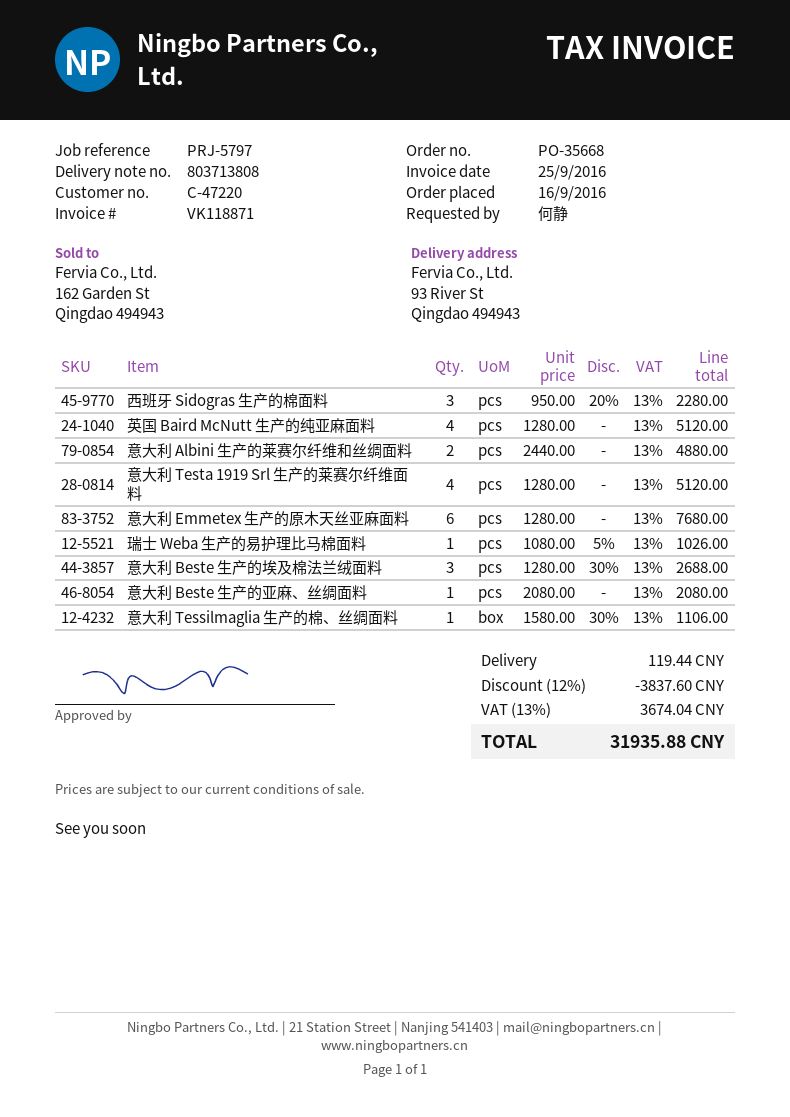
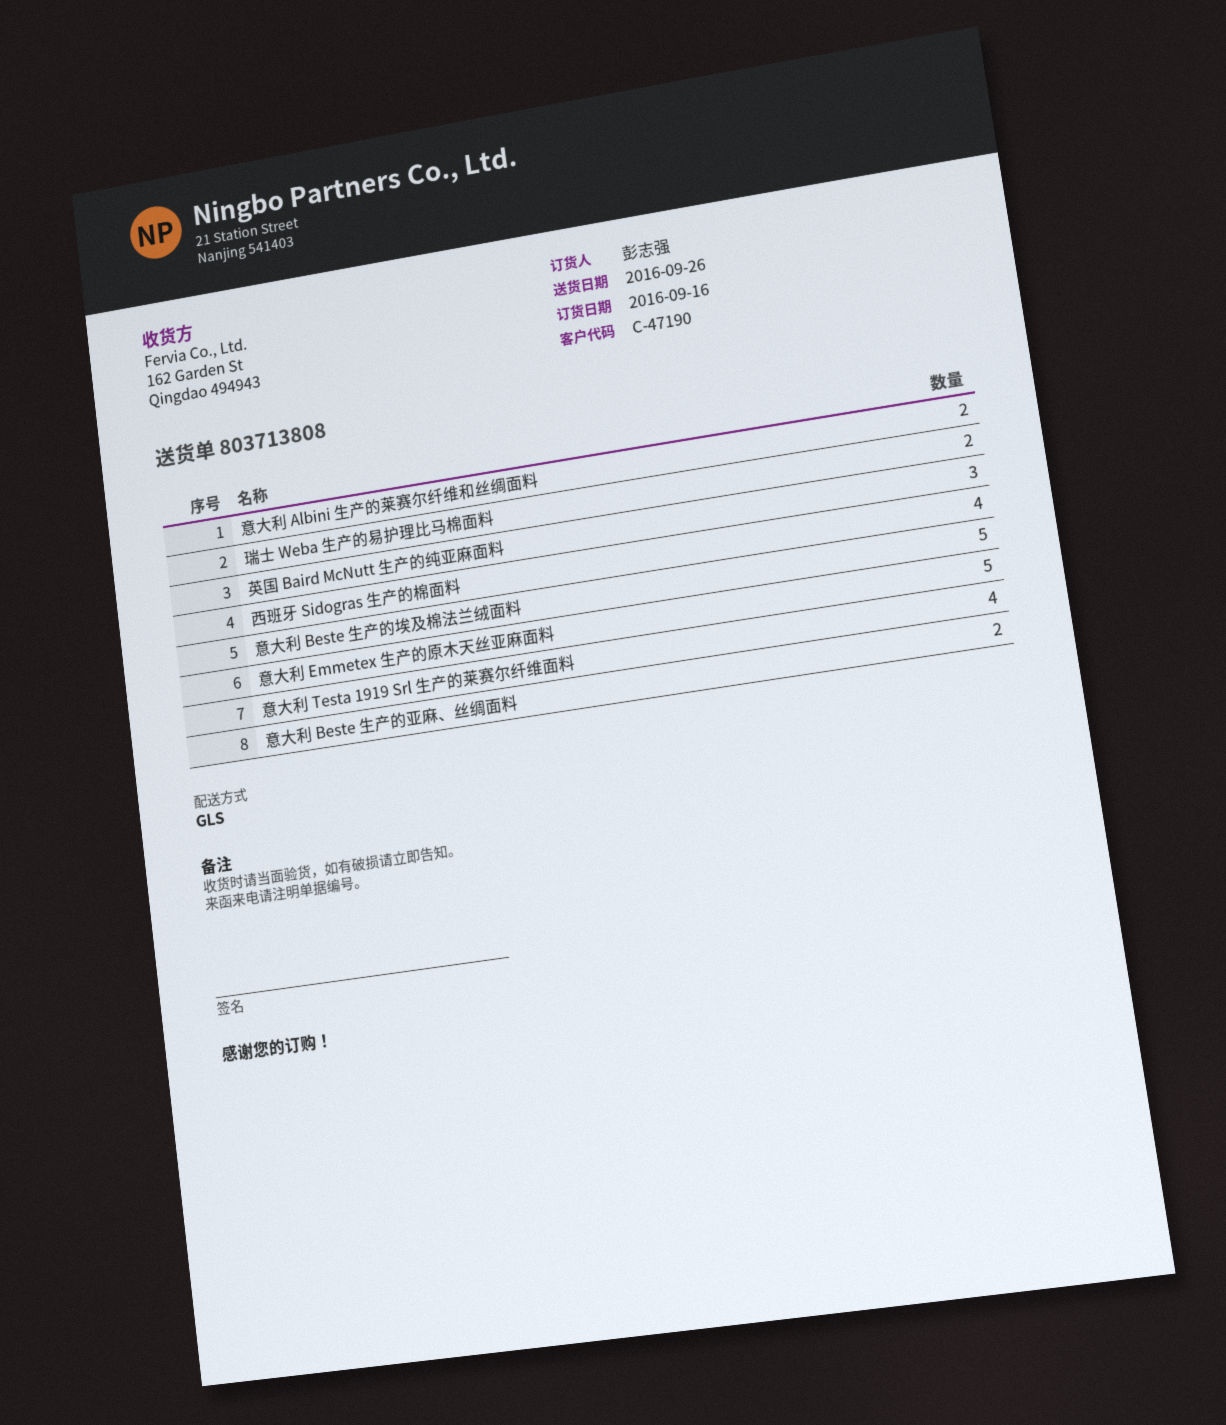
customer number: C-47220 -> C-47190
ordered by: 何静 -> 彭志强
ship to: 93 River St, Qingdao 494943 -> 162 Garden St, Qingdao 494943
西班牙 Sidogras 生产的棉面料: 3 -> 4
英国 Baird McNutt 生产的纯亚麻面料: 4 -> 3
意大利 Emmetex 生产的原木天丝亚麻面料: 6 -> 5
瑞士 Weba 生产的易护理比马棉面料: 1 -> 2
意大利 Beste 生产的埃及棉法兰绒面料: 3 -> 5
意大利 Beste 生产的亚麻、丝绸面料: 1 -> 2
意大利 Tessilmaglia 生产的棉、丝绸面料: 1 -> none

